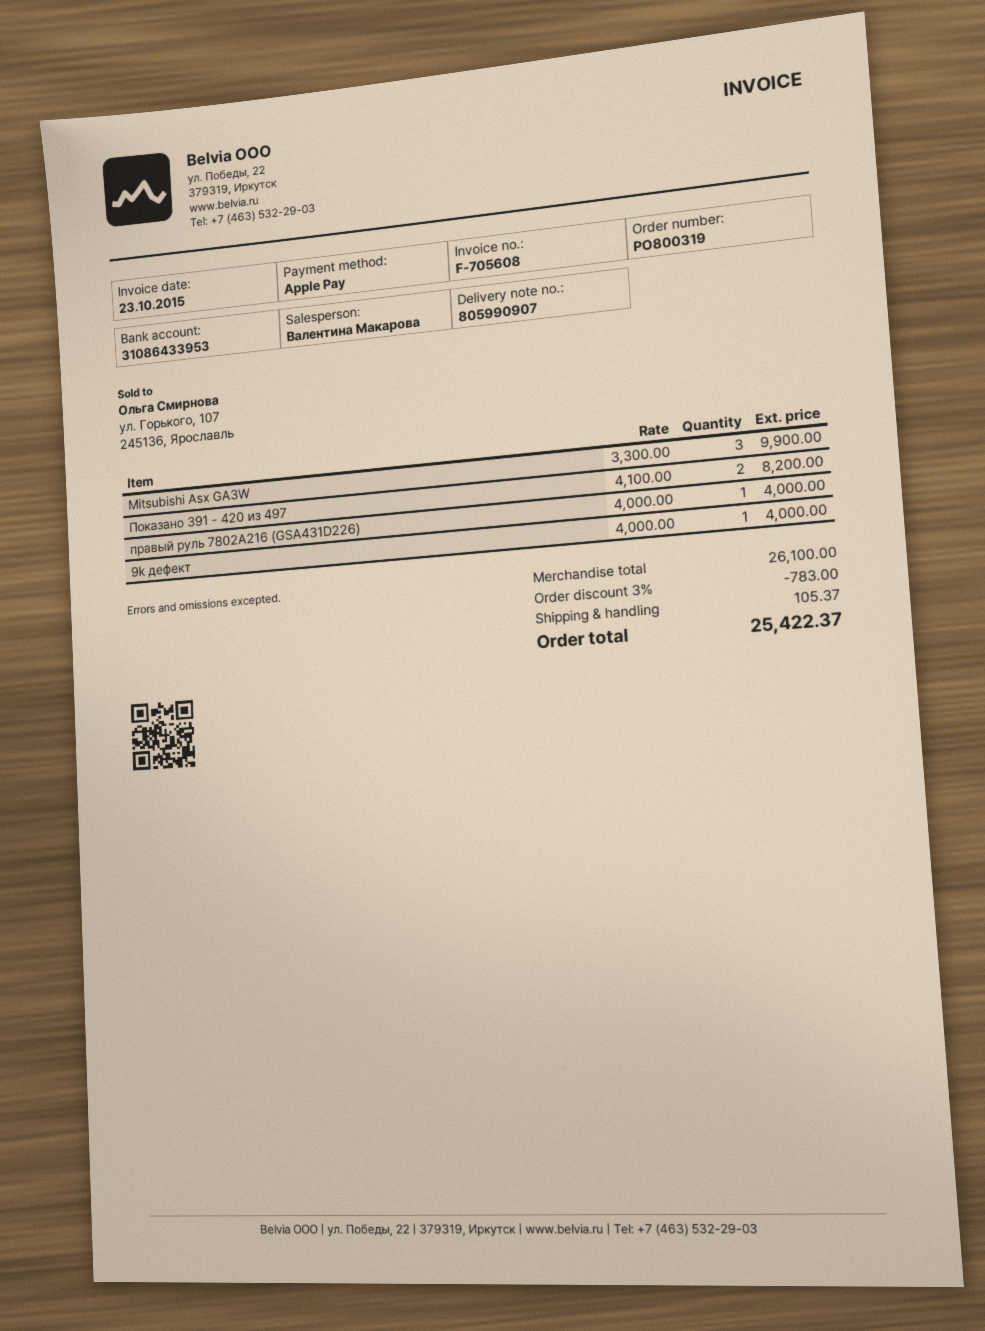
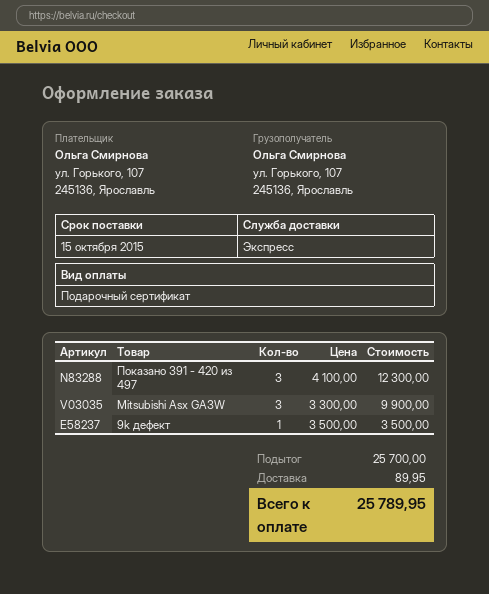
payment method: Apple Pay -> gift card
Показано 391 - 420 из 497: 2 x 4100.00 = 8200.00 -> 3 x 4100.00 = 12300.00
правый руль 7802A216 (GSA431D226): 1 x 4000.00 = 4000.00 -> none
9k дефект: 1 x 4000.00 = 4000.00 -> 1 x 3500.00 = 3500.00
subtotal: 26100.00 -> 25700.00
discount: 3% = 783.00 -> none
shipping: 105.37 -> 89.95
total: 25422.37 -> 25789.95

